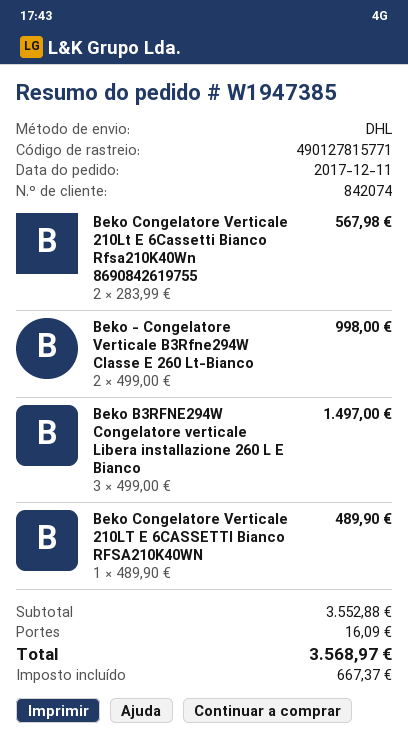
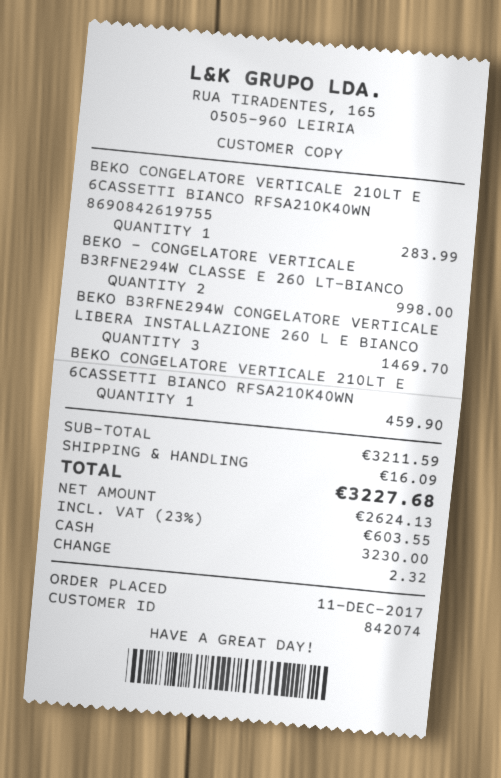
Beko Congelatore Verticale 210Lt E 6Cassetti Bianco Rfsa210K40Wn 8690842619755: 2 for 567.98 -> 1 for 283.99
Beko B3RFNE294W Congelatore verticale Libera installazione 260 L E Bianco: 3 for 1497.00 -> 3 for 1469.70
Beko Congelatore Verticale 210LT E 6CASSETTI Bianco RFSA210K40WN: 1 for 489.90 -> 1 for 459.90
subtotal: 3552.88 -> 3211.59
tax: 667.37 -> 603.55
total: 3568.97 -> 3227.68

